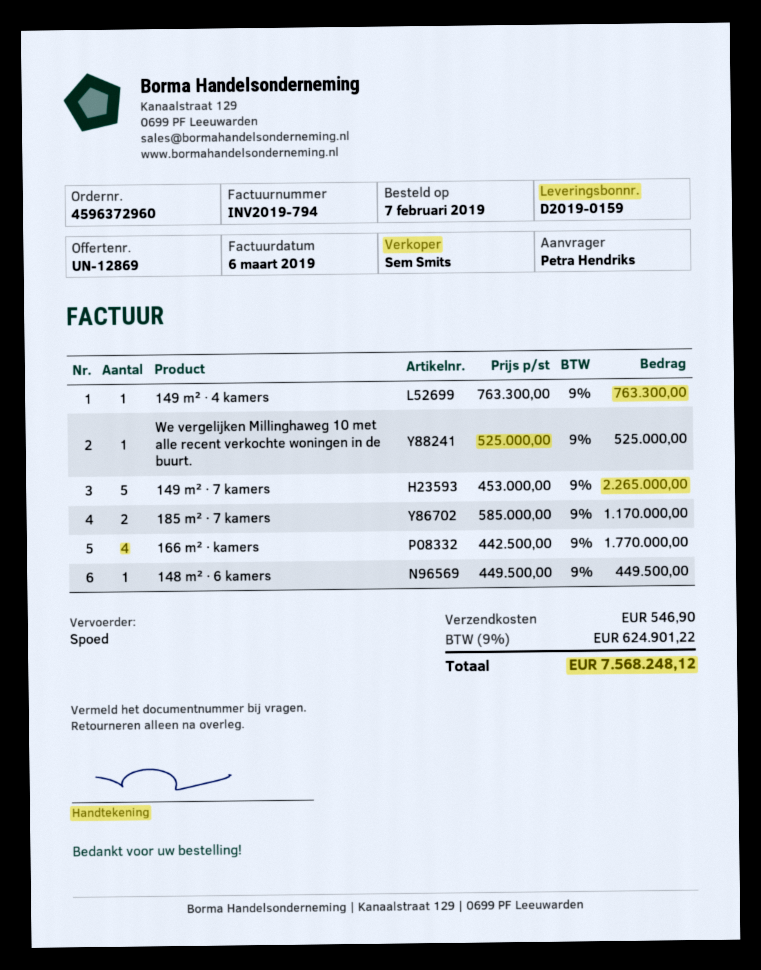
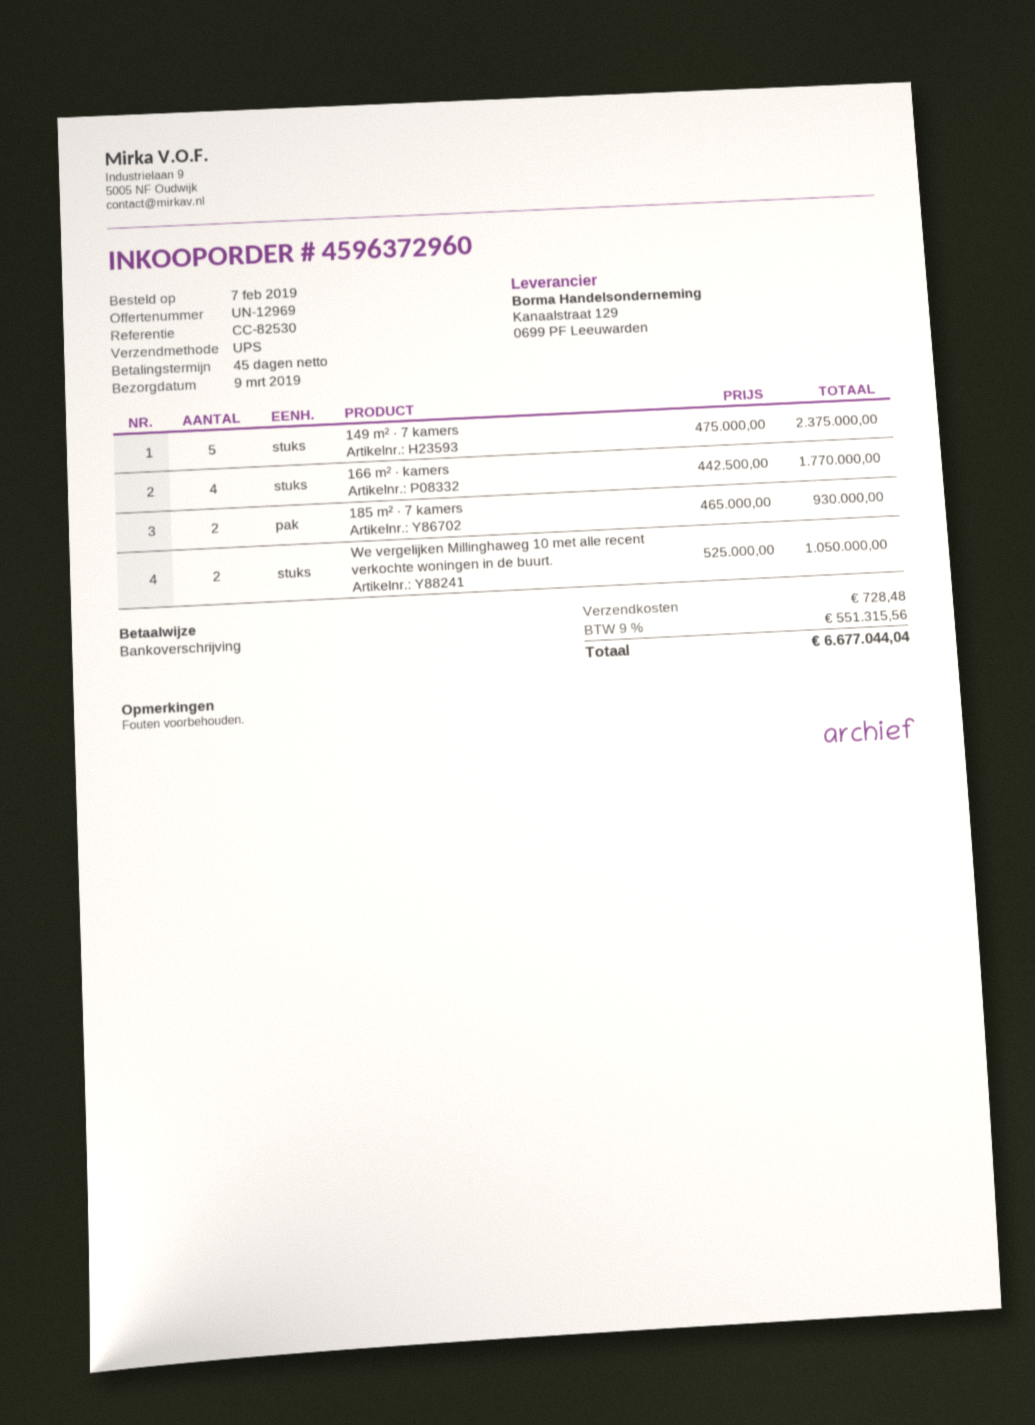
quote number: UN-12869 -> UN-12969
shipping method: express -> UPS
149 m² · 4 kamers: 1 x 763300.00 = 763300.00 -> none
We vergelijken Millinghaweg 10 met alle recent verkochte woningen in de buurt.: 1 x 525000.00 = 525000.00 -> 2 x 525000.00 = 1050000.00
149 m² · 7 kamers: 5 x 453000.00 = 2265000.00 -> 5 x 475000.00 = 2375000.00
185 m² · 7 kamers: 2 x 585000.00 = 1170000.00 -> 2 x 465000.00 = 930000.00
148 m² · 6 kamers: 1 x 449500.00 = 449500.00 -> none
shipping: 546.90 -> 728.48
tax: 9% = 624901.22 -> 9% = 551315.56
total: 7568248.12 -> 6677044.04

